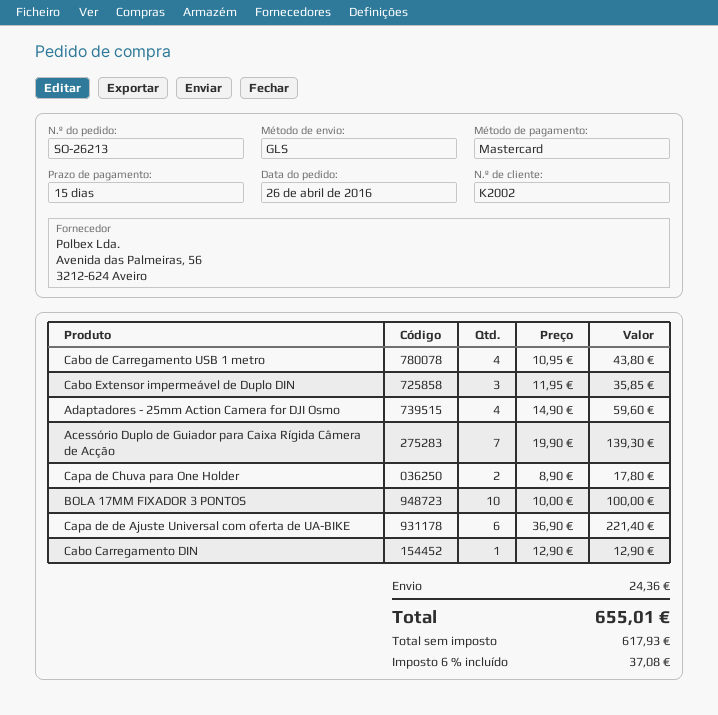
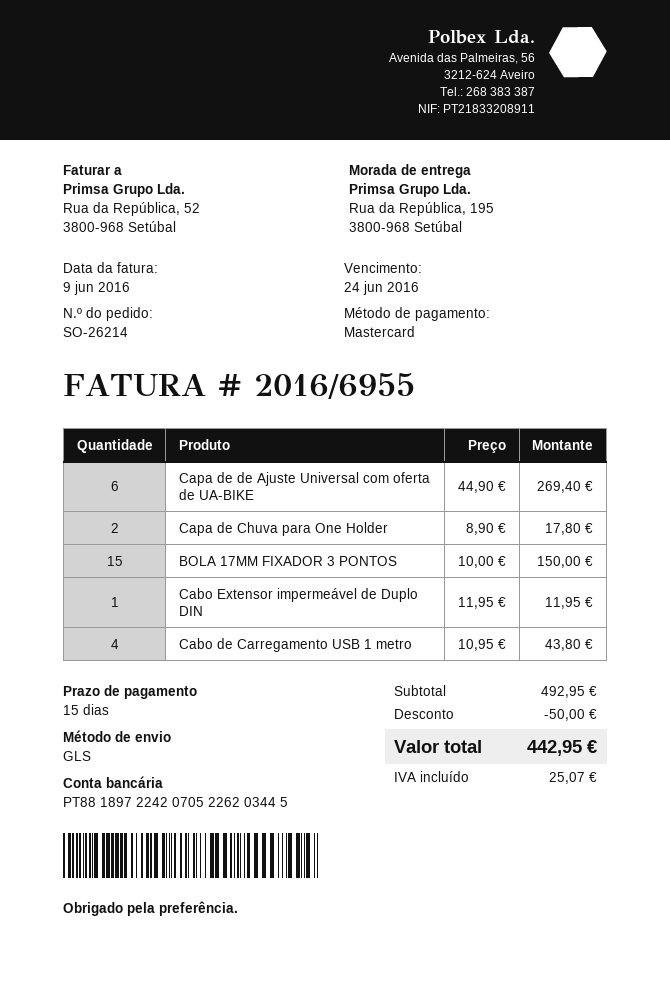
order number: SO-26213 -> SO-26214
Cabo Extensor impermeável de Duplo DIN: 3 x 11.95 = 35.85 -> 1 x 11.95 = 11.95
Adaptadores - 25mm Action Camera for DJI Osmo: 4 x 14.90 = 59.60 -> none
Acessório Duplo de Guiador para Caixa Rígida Câmera de Acção: 7 x 19.90 = 139.30 -> none
BOLA 17MM FIXADOR 3 PONTOS: 10 x 10.00 = 100.00 -> 15 x 10.00 = 150.00
Capa de de Ajuste Universal com oferta de UA-BIKE: 6 x 36.90 = 221.40 -> 6 x 44.90 = 269.40
Cabo Carregamento DIN: 1 x 12.90 = 12.90 -> none
discount: none -> 50.00
shipping: 24.36 -> none
tax: 37.08 -> 25.07
total: 655.01 -> 442.95

